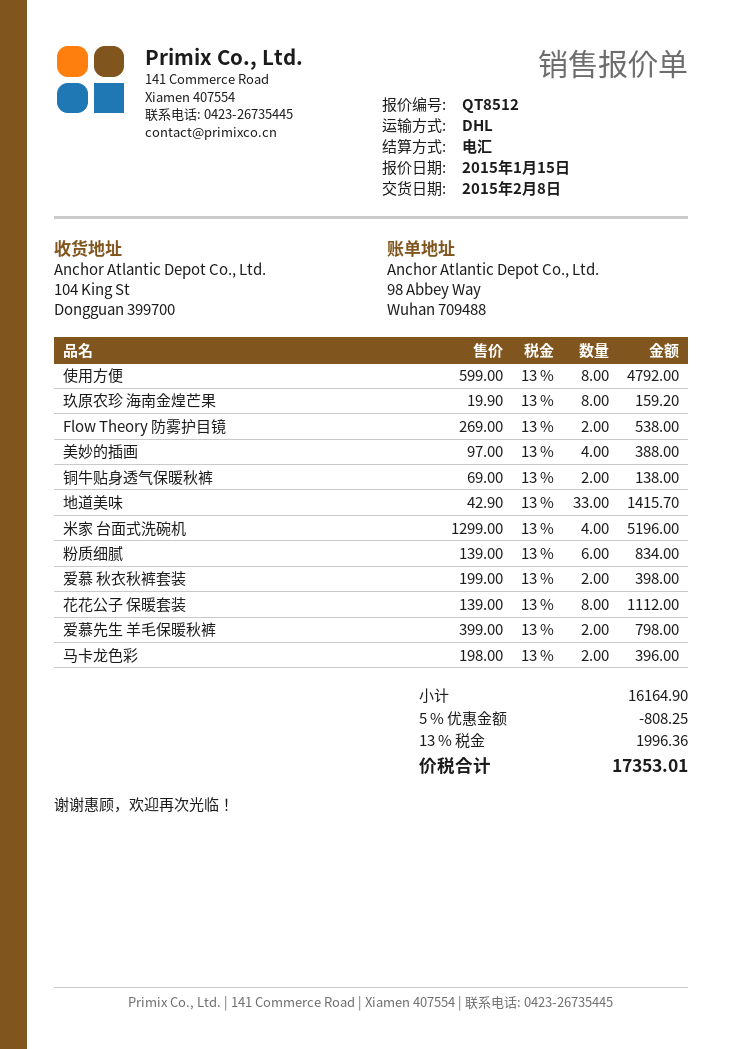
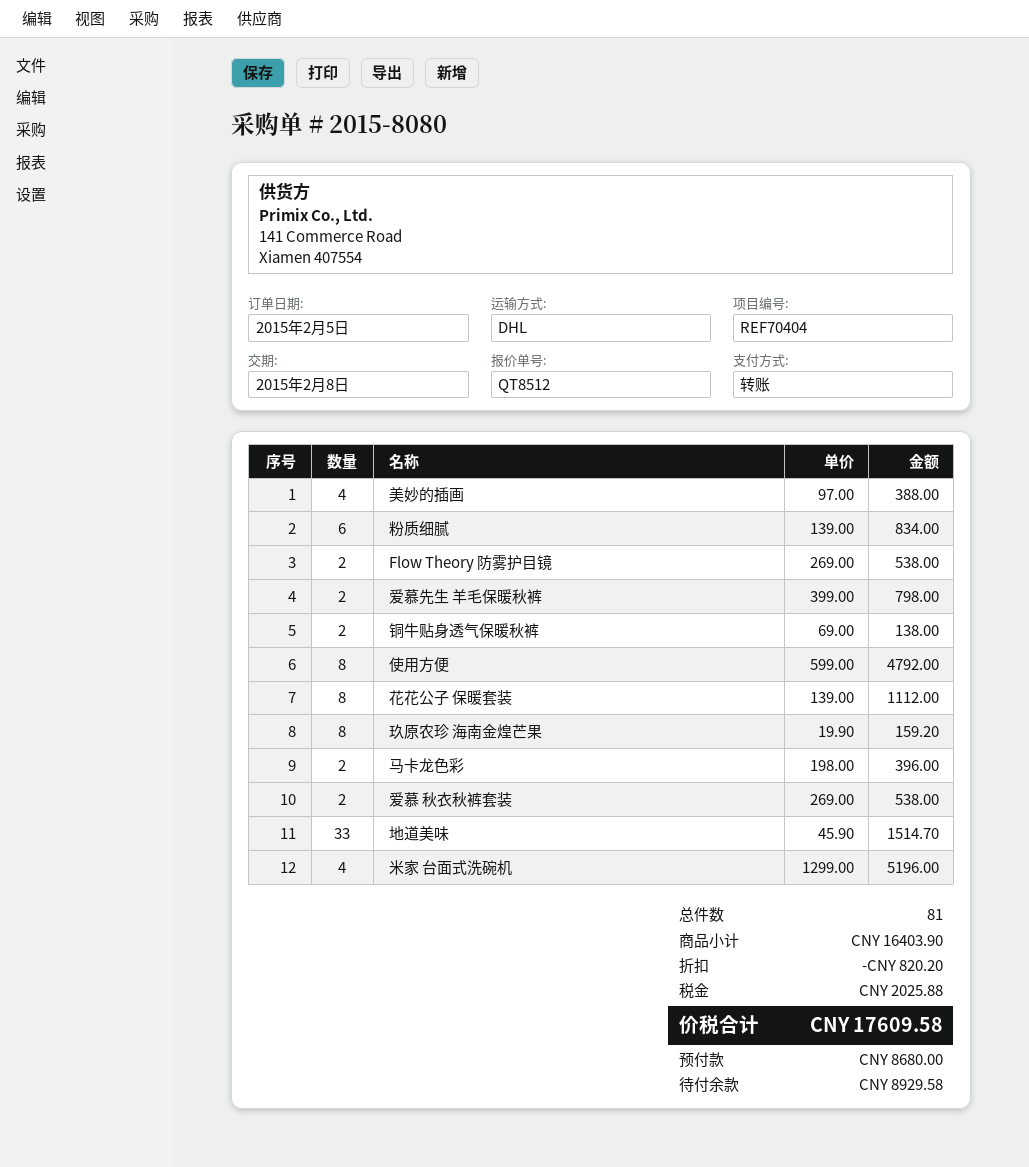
地道美味: 33 x 42.90 = 1415.70 -> 33 x 45.90 = 1514.70
爱慕 秋衣秋裤套装: 2 x 199.00 = 398.00 -> 2 x 269.00 = 538.00
subtotal: 16164.90 -> 16403.90
discount: 808.25 -> 820.20
tax: 1996.36 -> 2025.88
total: 17353.01 -> 17609.58

